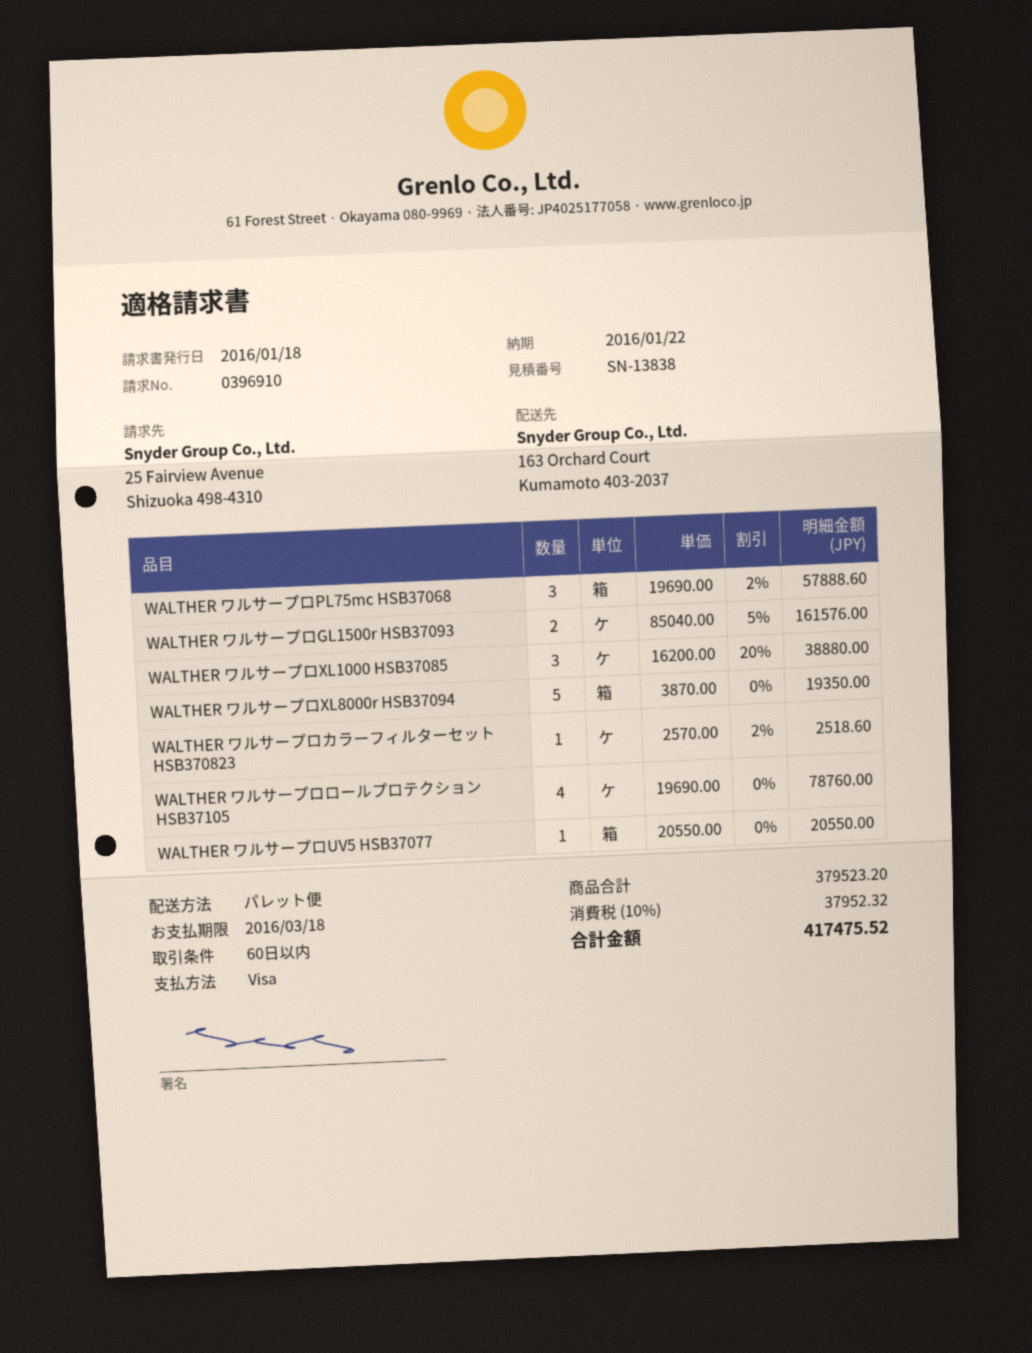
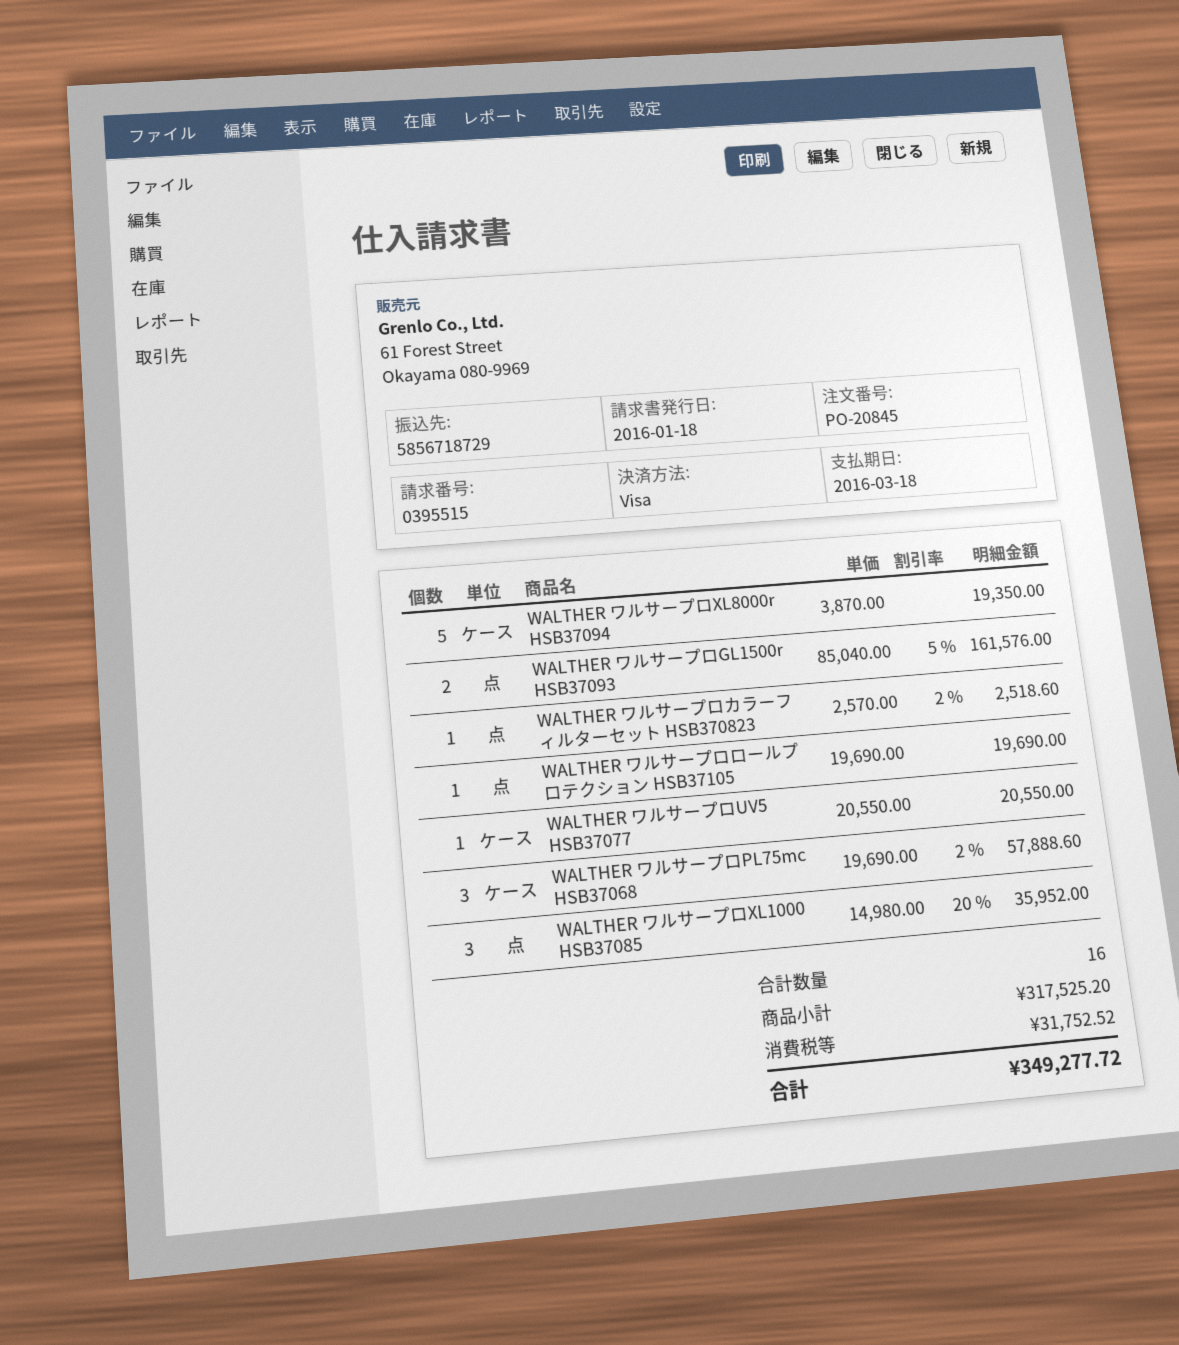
invoice number: 0396910 -> 0395515
WALTHER ワルサープロXL1000 HSB37085: 3 x 16200.00 - 20% = 38880.00 -> 3 x 14980.00 - 20% = 35952.00
WALTHER ワルサープロロールプロテクション HSB37105: 4 x 19690.00 = 78760.00 -> 1 x 19690.00 = 19690.00
subtotal: 379523.20 -> 317525.20
tax: 37952.32 -> 31752.52
total: 417475.52 -> 349277.72

